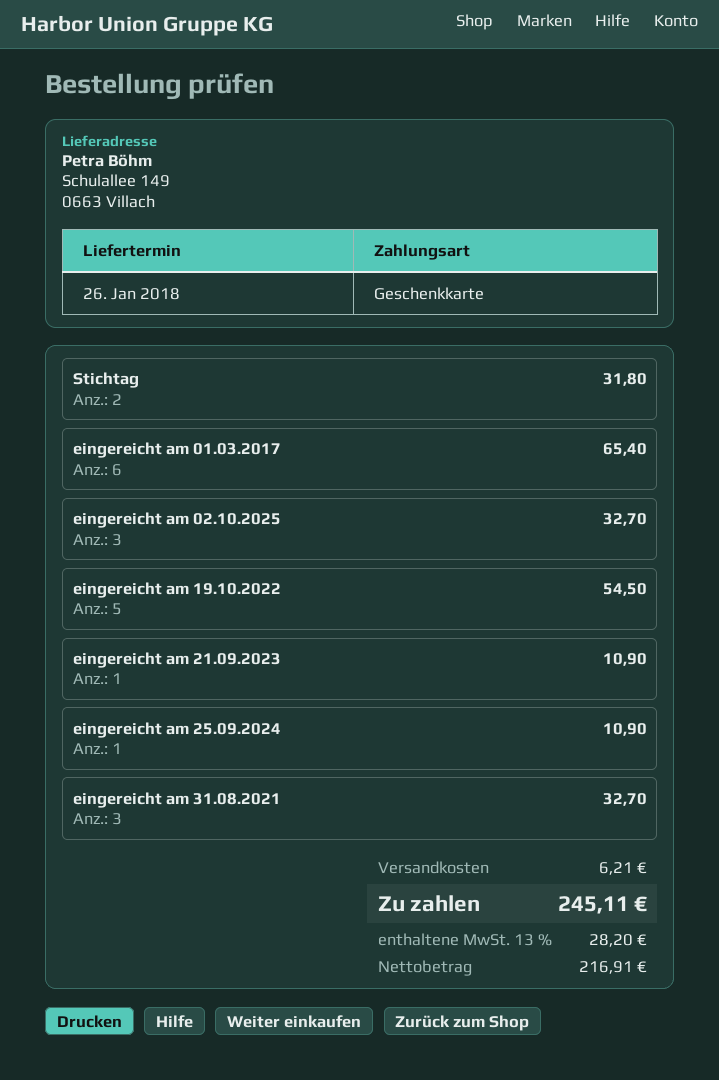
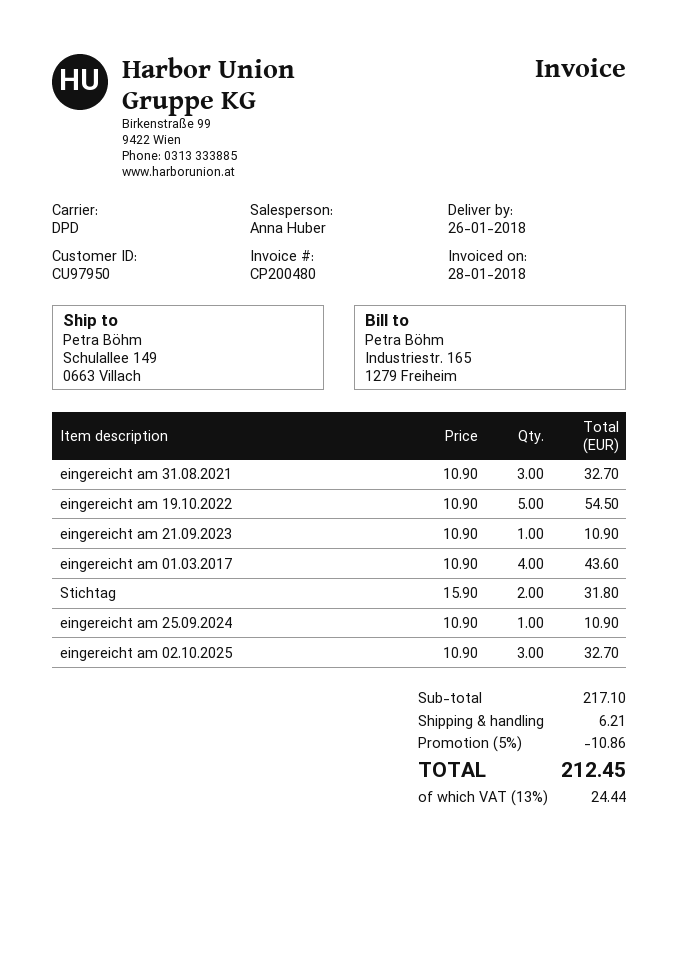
eingereicht am 01.03.2017: 6 for 65.40 -> 4 for 43.60
discount: none -> 5% = 10.86
tax: 13% = 28.20 -> 13% = 24.44
total: 245.11 -> 212.45

